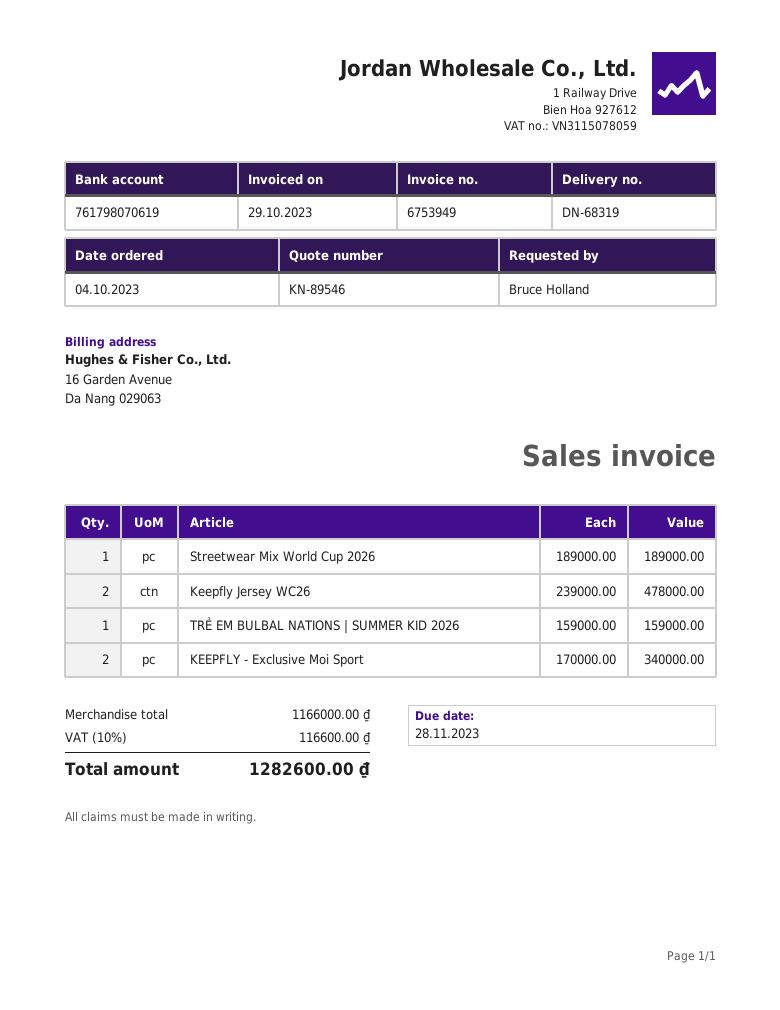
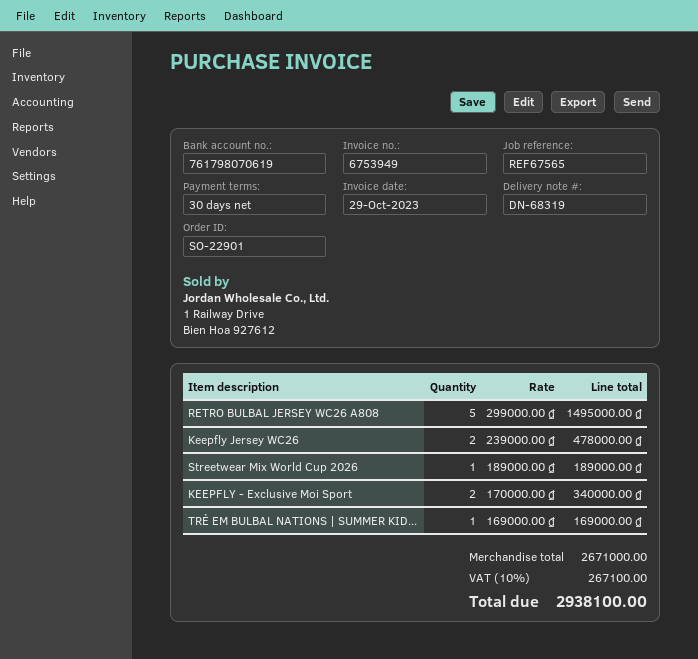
TRẺ EM BULBAL NATIONS | SUMMER KID 2026: 1 x 159000.00 = 159000.00 -> 1 x 169000.00 = 169000.00
RETRO BULBAL JERSEY WC26 A808: none -> 5 x 299000.00 = 1495000.00
subtotal: 1166000.00 -> 2671000.00
tax: 10% = 116600.00 -> 10% = 267100.00
total: 1282600.00 -> 2938100.00

